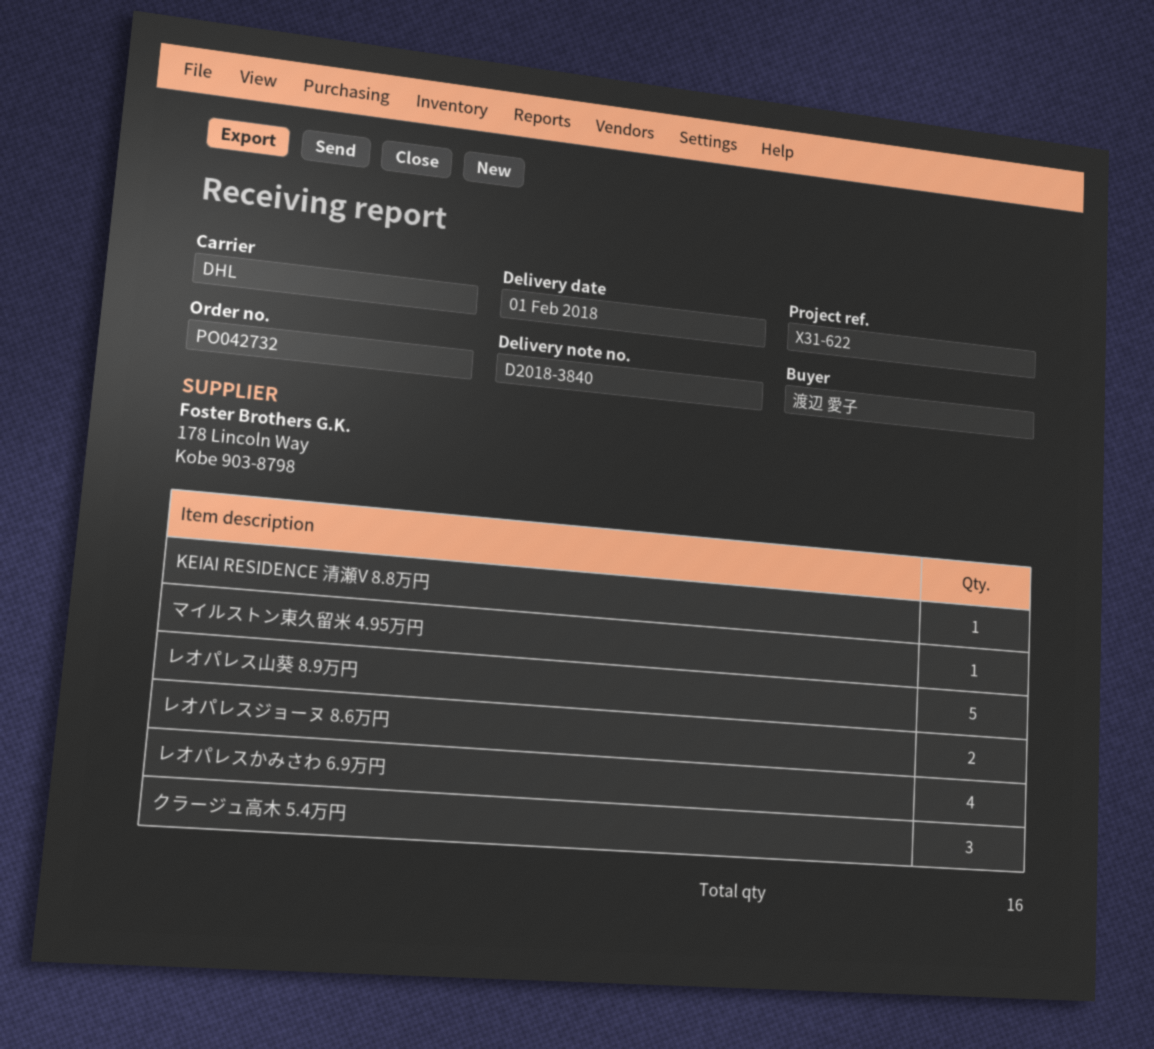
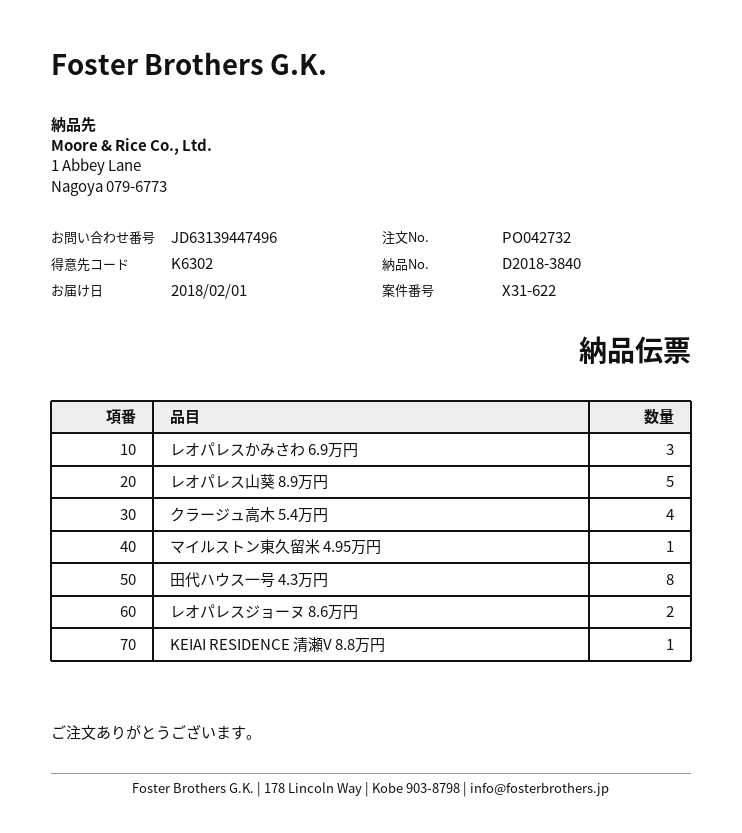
レオパレスかみさわ 6.9万円: 4 -> 3
クラージュ高木 5.4万円: 3 -> 4
田代ハウス一号 4.3万円: none -> 8

